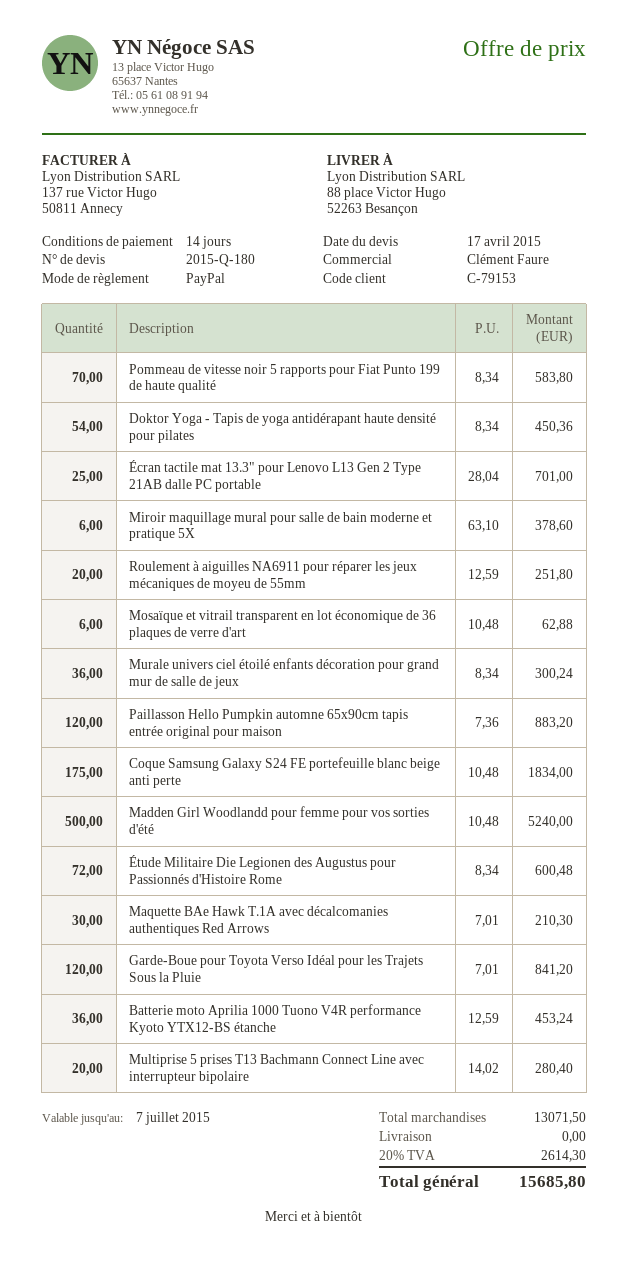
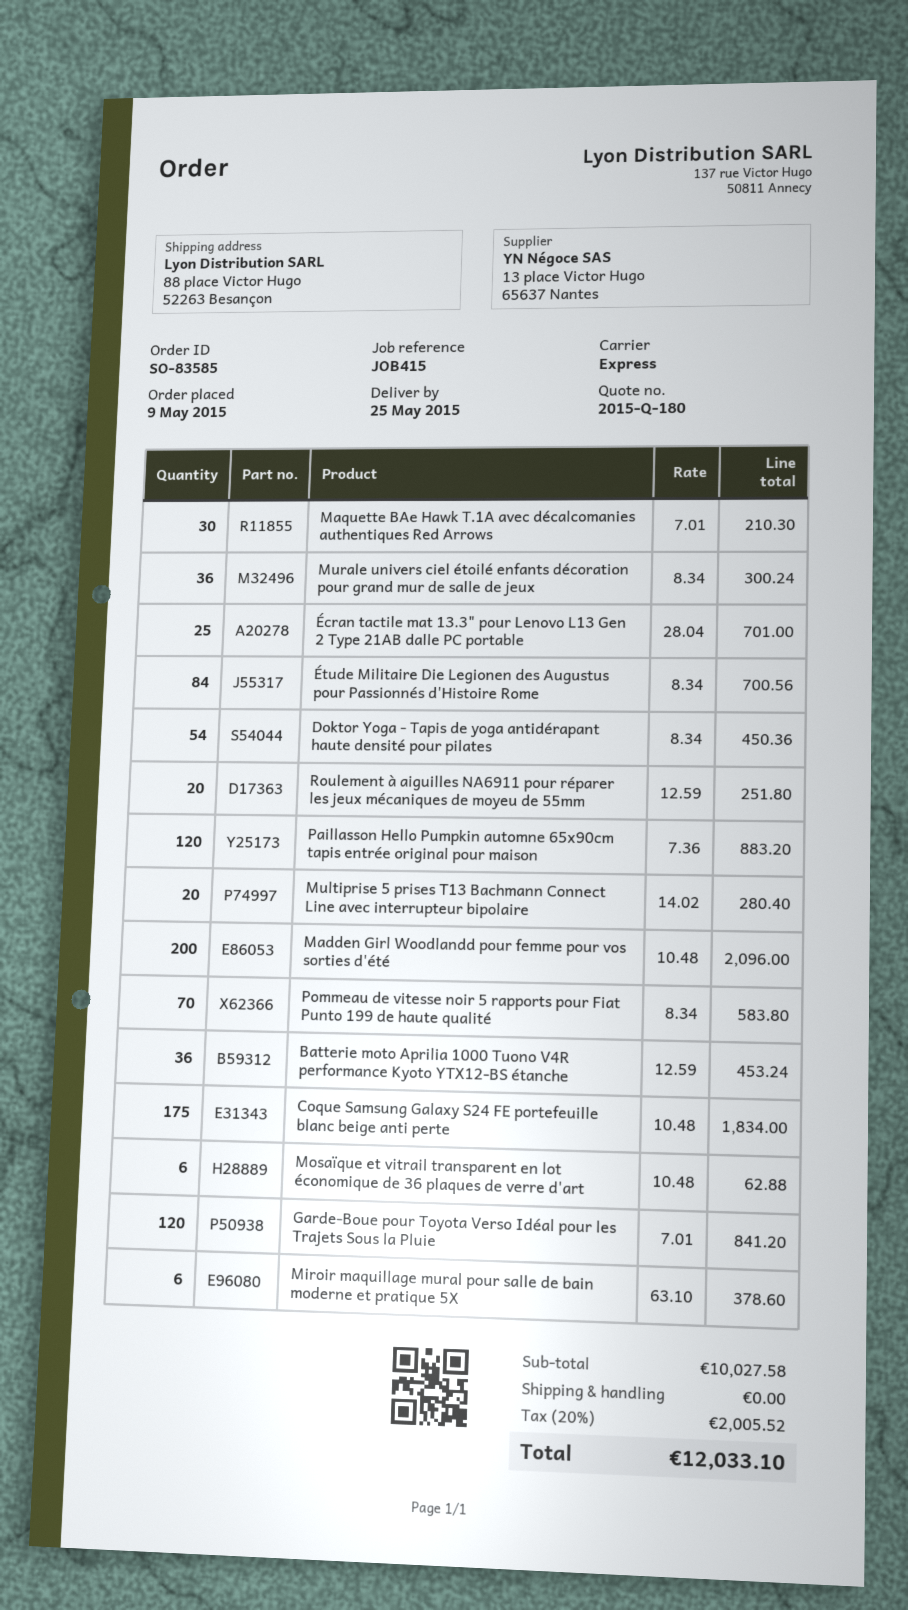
Madden Girl Woodlandd pour femme pour vos sorties d'été: 500 x 10.48 = 5240.00 -> 200 x 10.48 = 2096.00
Étude Militaire Die Legionen des Augustus pour Passionnés d'Histoire Rome: 72 x 8.34 = 600.48 -> 84 x 8.34 = 700.56
subtotal: 13071.50 -> 10027.58
tax: 20% = 2614.30 -> 20% = 2005.52
total: 15685.80 -> 12033.10

